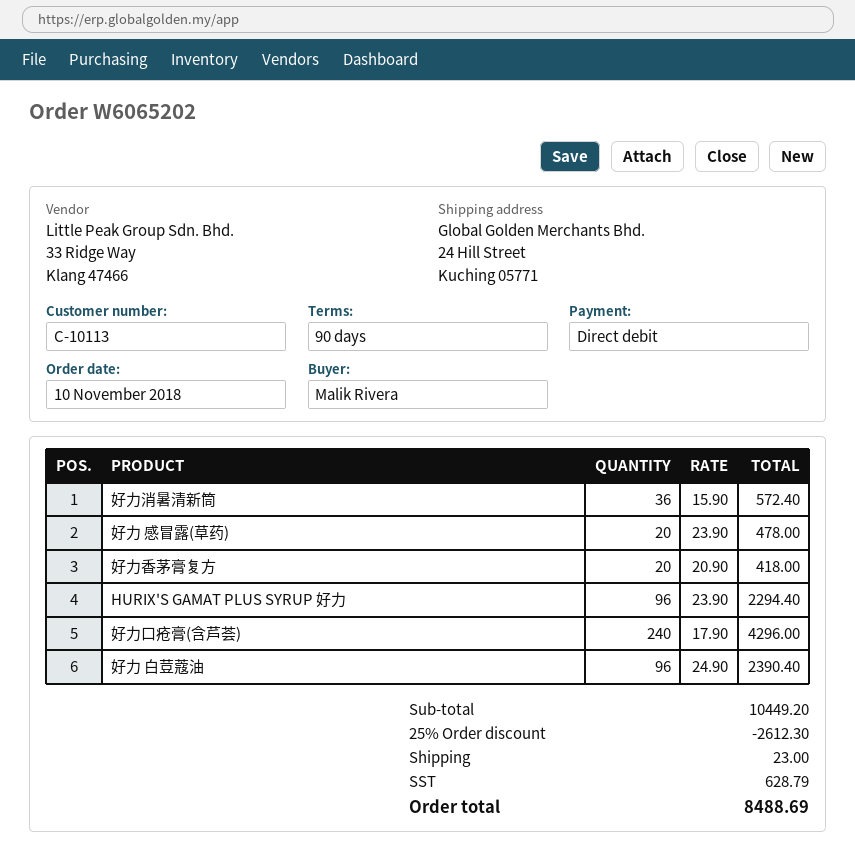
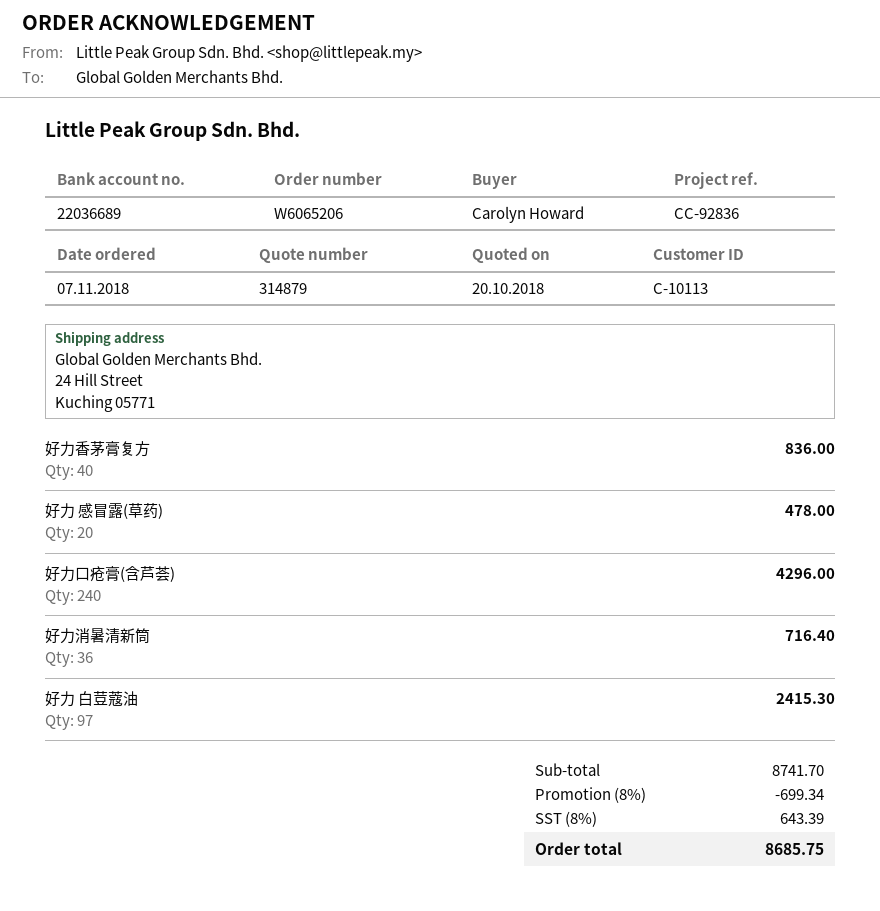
order number: W6065202 -> W6065206
order date: 2018-11-10 -> 2018-11-07
ordered by: Malik Rivera -> Carolyn Howard
好力消暑清新筒: 36 for 572.40 -> 36 for 716.40
好力香茅膏复方: 20 for 418.00 -> 40 for 836.00
HURIX'S GAMAT PLUS SYRUP 好力: 96 for 2294.40 -> none
好力 白荳蔻油: 96 for 2390.40 -> 97 for 2415.30
subtotal: 10449.20 -> 8741.70
discount: 25% = 2612.30 -> 8% = 699.34
shipping: 23.00 -> none
tax: 628.79 -> 643.39
total: 8488.69 -> 8685.75

